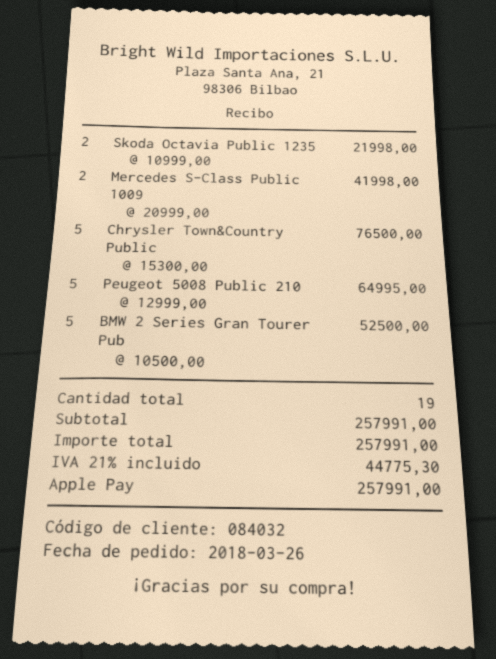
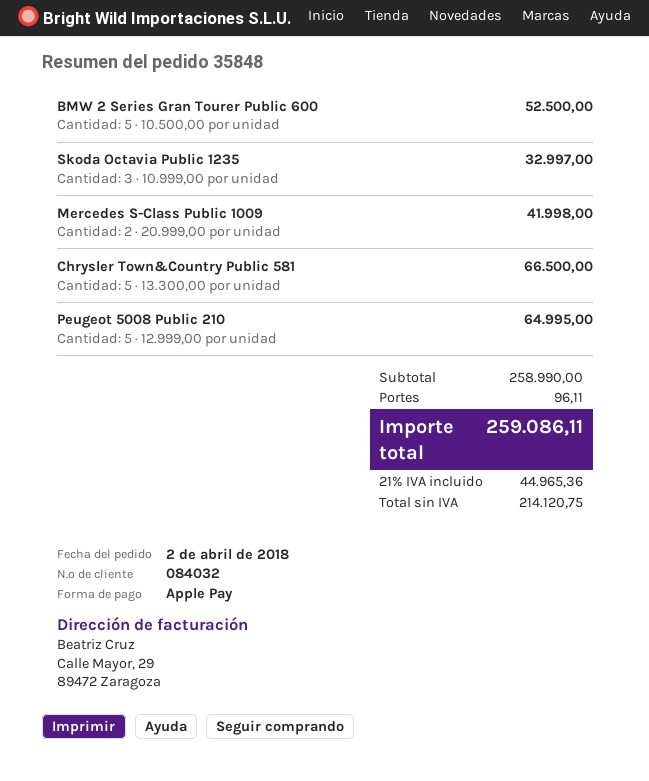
order date: 2018-03-26 -> 2018-04-02
Skoda Octavia Public 1235: 2 x 10999.00 = 21998.00 -> 3 x 10999.00 = 32997.00
Chrysler Town&Country Public: 5 x 15300.00 = 76500.00 -> 5 x 13300.00 = 66500.00
subtotal: 257991.00 -> 258990.00
shipping: none -> 96.11
tax: 21% = 44775.30 -> 21% = 44965.36
total: 257991.00 -> 259086.11

